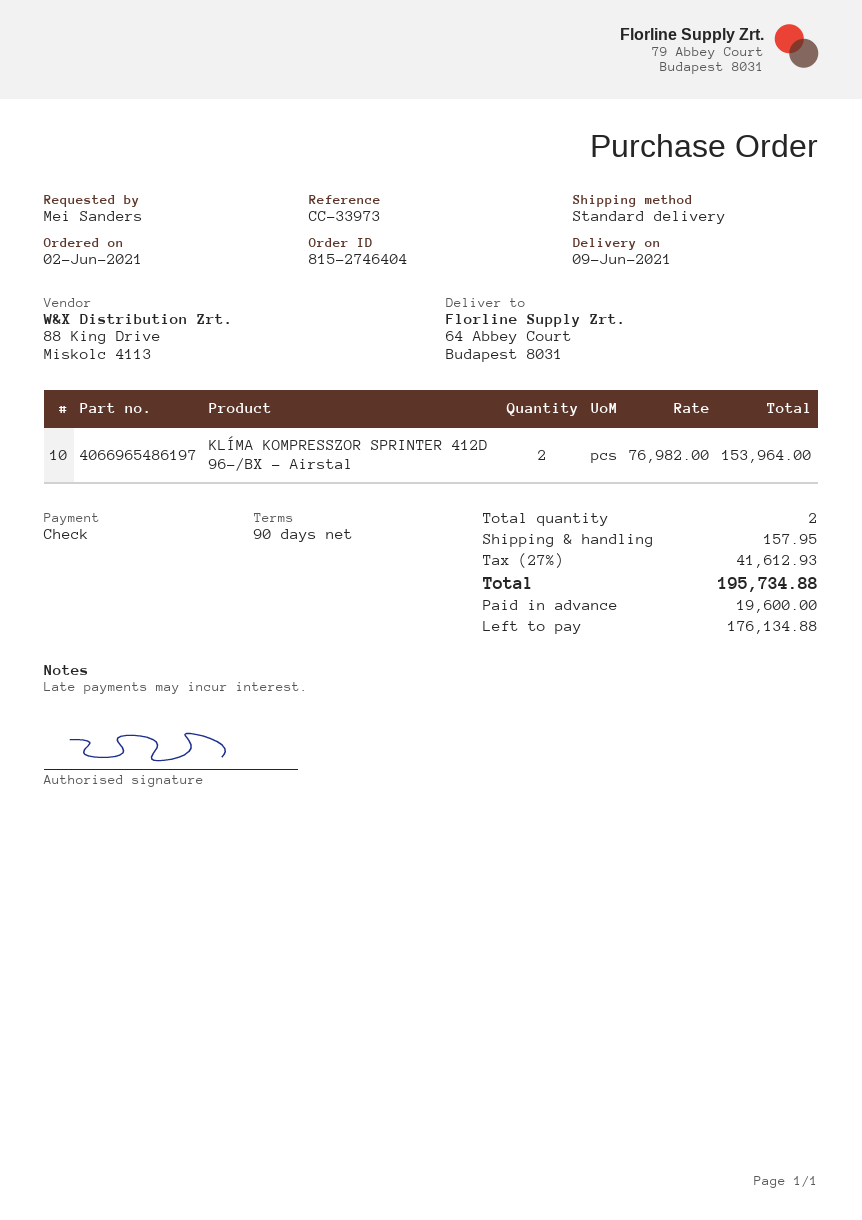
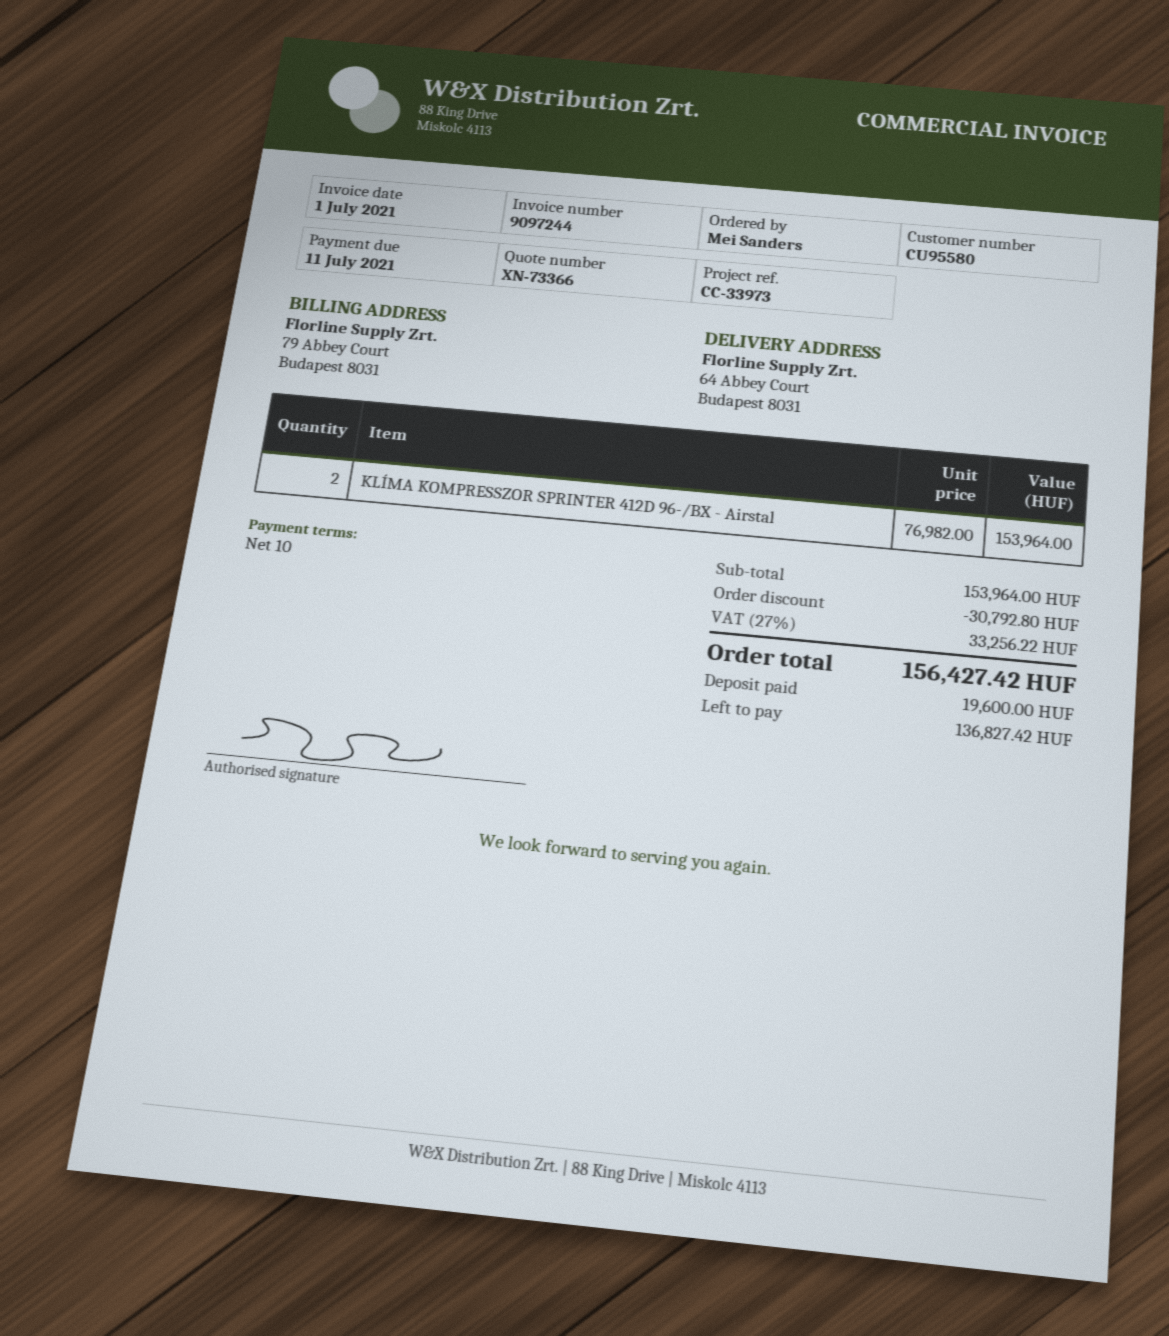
payment terms: 90 days -> 10 days
discount: none -> 30792.80
shipping: 157.95 -> none
tax: 27% = 41612.93 -> 27% = 33256.22
total: 195734.88 -> 156427.42
balance: 176134.88 -> 136827.42

